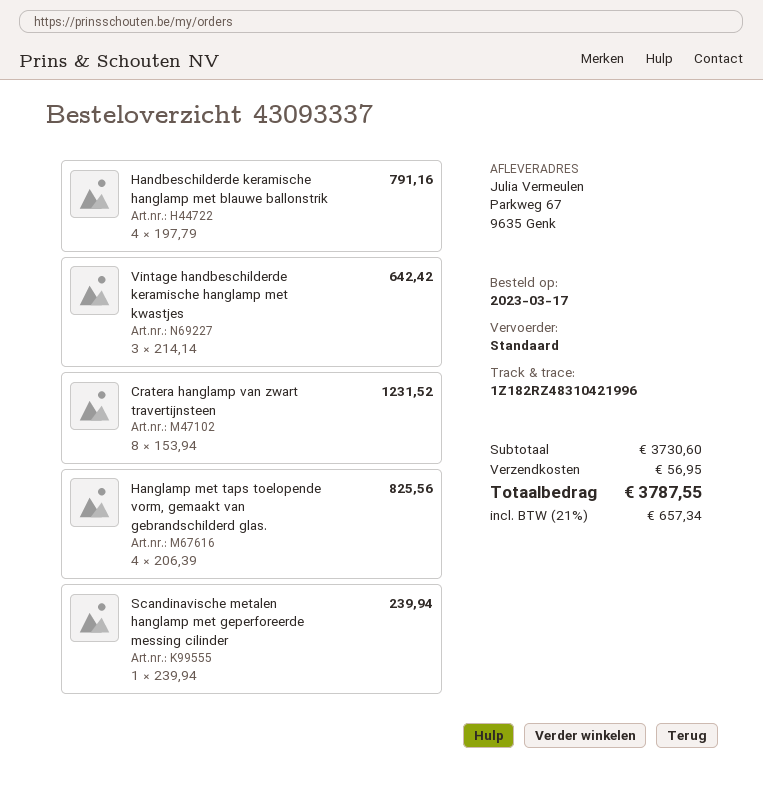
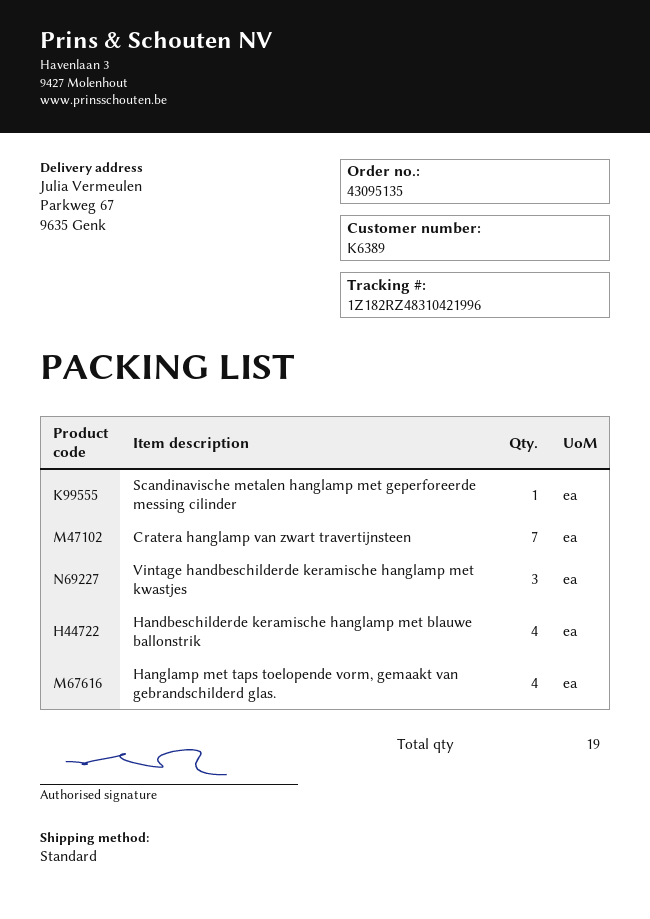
order number: 43093337 -> 43095135
Cratera hanglamp van zwart travertijnsteen: 8 -> 7

